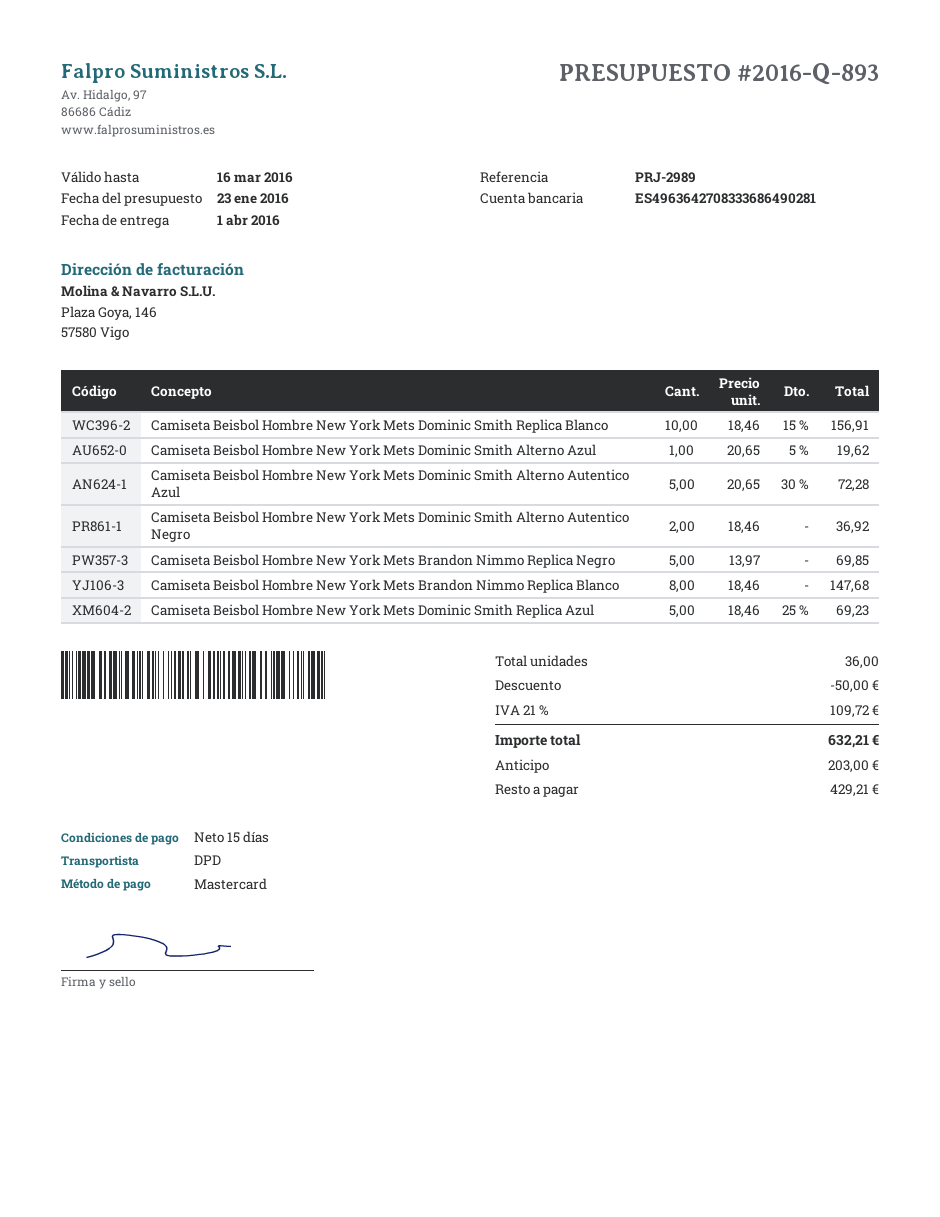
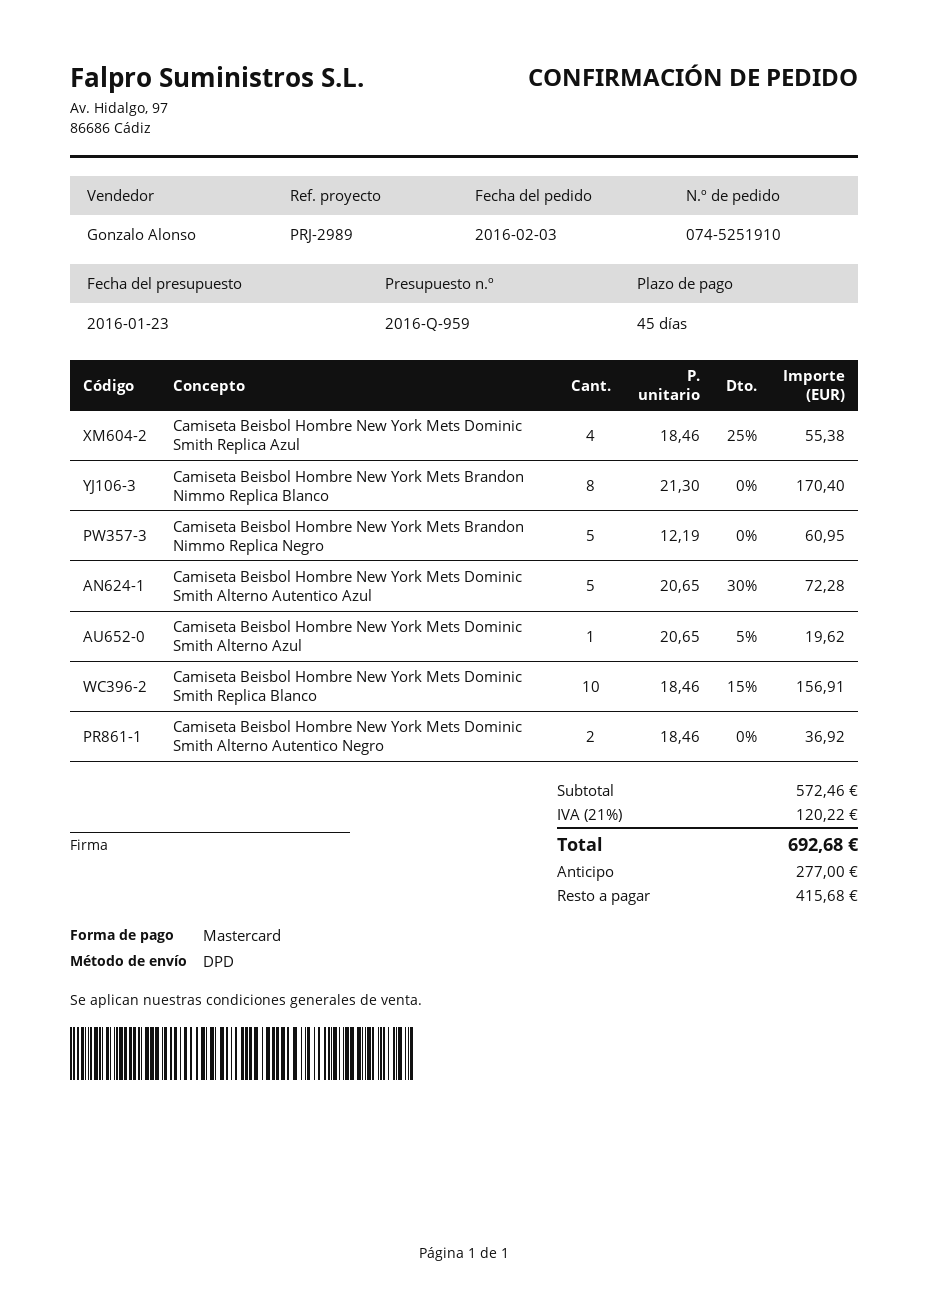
quote number: 2016-Q-893 -> 2016-Q-959
payment terms: 15 days -> 45 days
Camiseta Beisbol Hombre New York Mets Brandon Nimmo Replica Negro: 5 x 13.97 = 69.85 -> 5 x 12.19 = 60.95
Camiseta Beisbol Hombre New York Mets Brandon Nimmo Replica Blanco: 8 x 18.46 = 147.68 -> 8 x 21.30 = 170.40
Camiseta Beisbol Hombre New York Mets Dominic Smith Replica Azul: 5 x 18.46 - 25% = 69.23 -> 4 x 18.46 - 25% = 55.38
discount: 50.00 -> none
tax: 21% = 109.72 -> 21% = 120.22
total: 632.21 -> 692.68
deposit: 203.00 -> 277.00
balance: 429.21 -> 415.68

